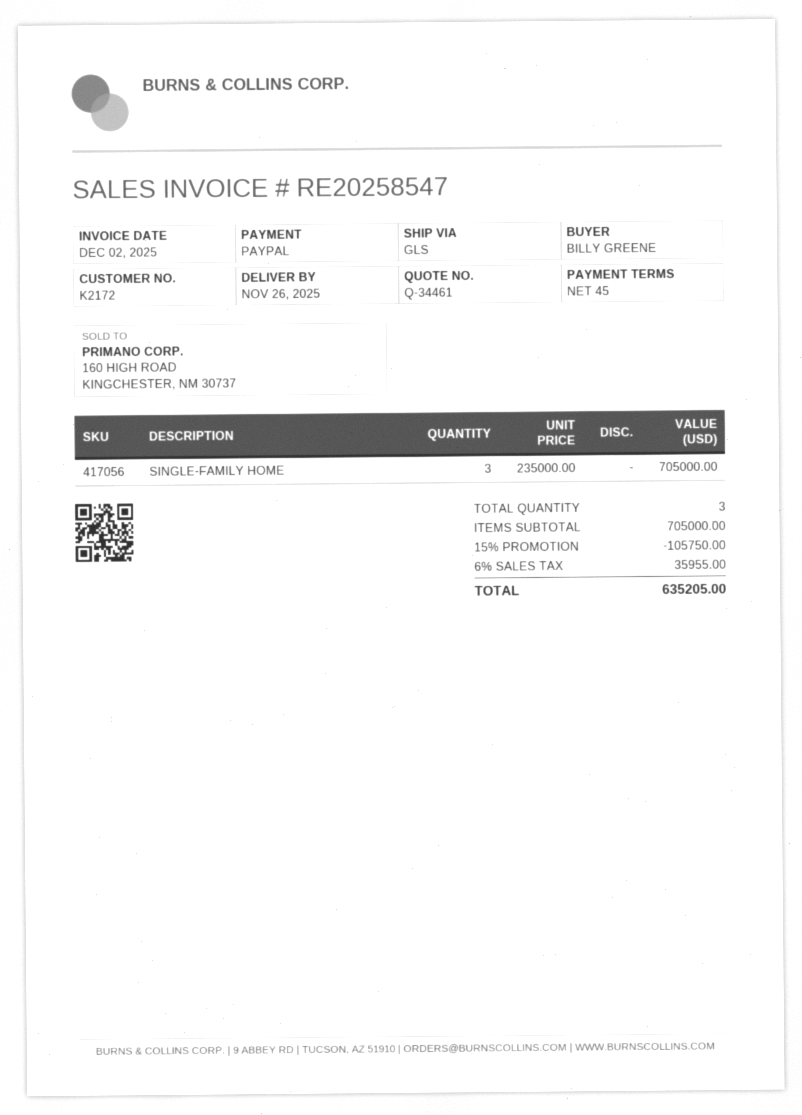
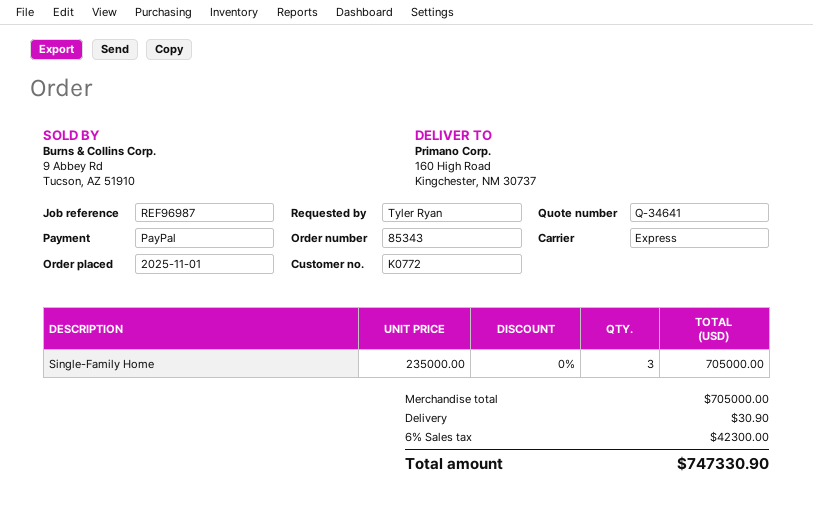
quote number: Q-34461 -> Q-34641
customer number: K2172 -> K0772
ordered by: BILLY GREENE -> Tyler Ryan
shipping method: GLS -> express
discount: 15% = 105750.00 -> none
shipping: none -> 30.90
tax: 6% = 35955.00 -> 6% = 42300.00
total: 635205.00 -> 747330.90

